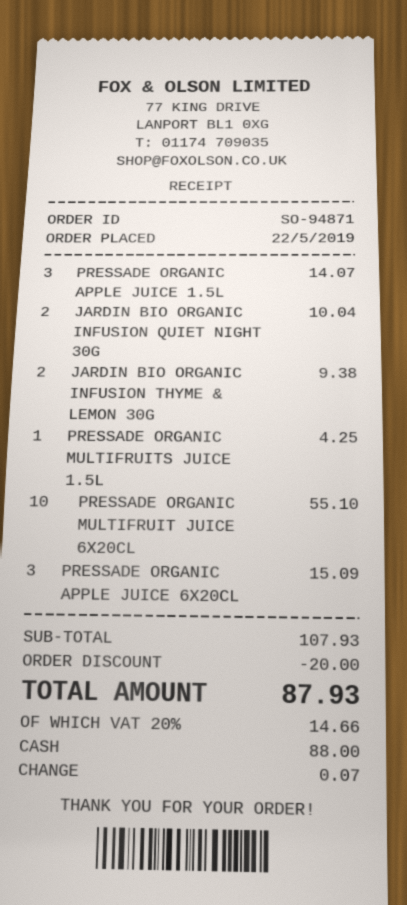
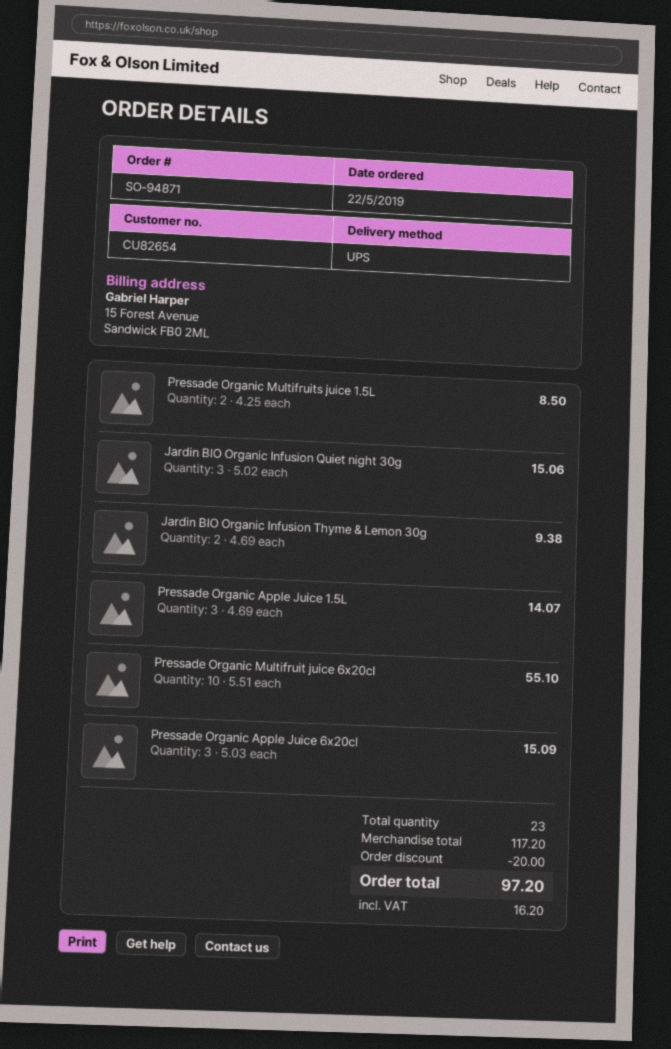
JARDIN BIO ORGANIC INFUSION QUIET NIGHT 30G: 2 for 10.04 -> 3 for 15.06
PRESSADE ORGANIC MULTIFRUITS JUICE 1.5L: 1 for 4.25 -> 2 for 8.50
subtotal: 107.93 -> 117.20
tax: 14.66 -> 16.20
total: 87.93 -> 97.20

